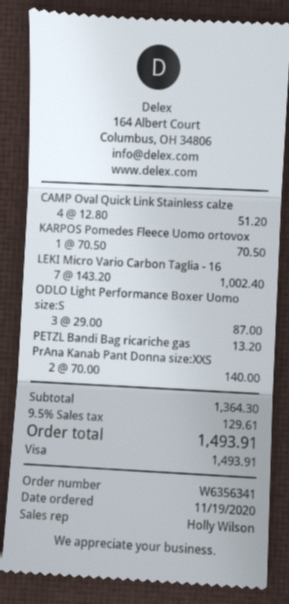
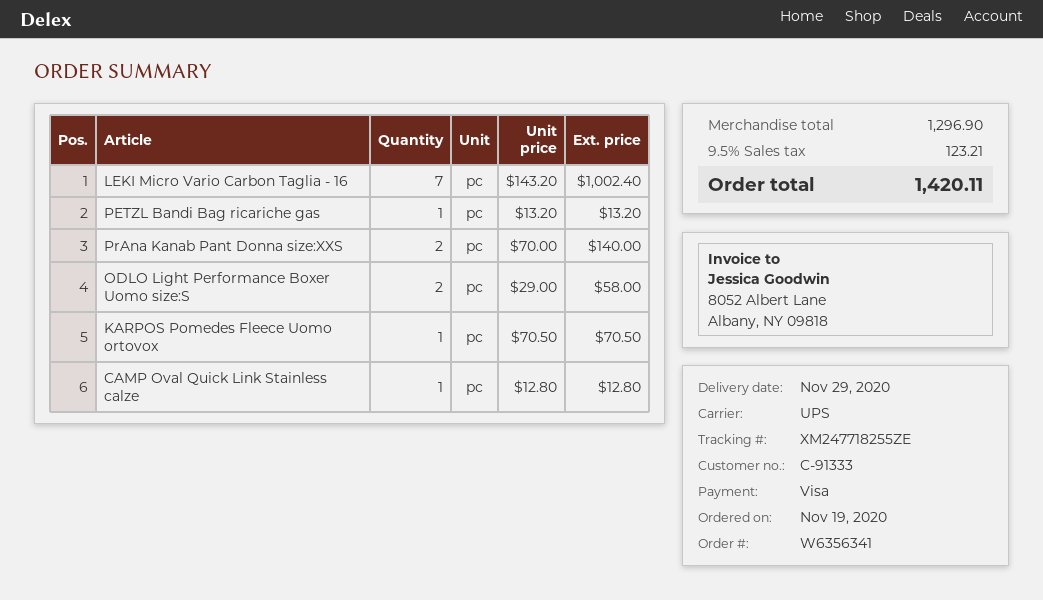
CAMP Oval Quick Link Stainless calze: 4 x 12.80 = 51.20 -> 1 x 12.80 = 12.80
ODLO Light Performance Boxer Uomo size:S: 3 x 29.00 = 87.00 -> 2 x 29.00 = 58.00
subtotal: 1364.30 -> 1296.90
tax: 9.5% = 129.61 -> 9.5% = 123.21
total: 1493.91 -> 1420.11

